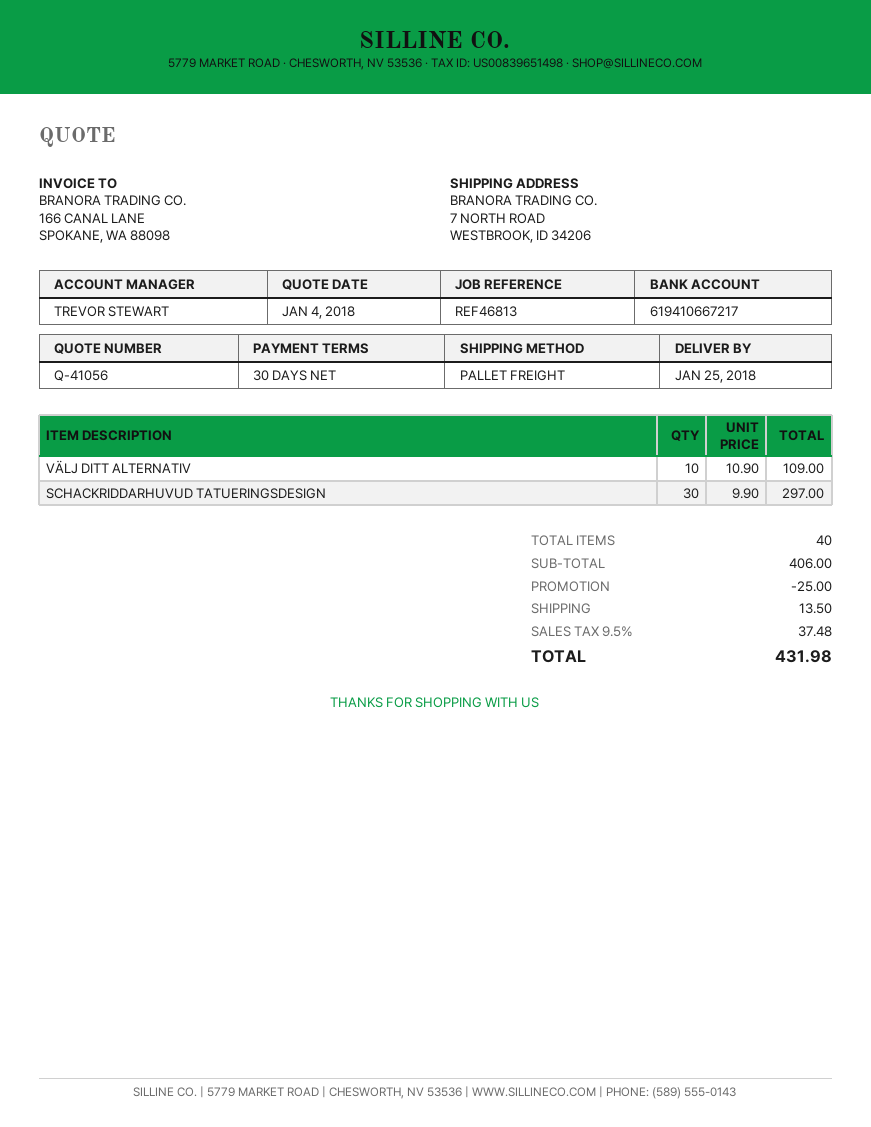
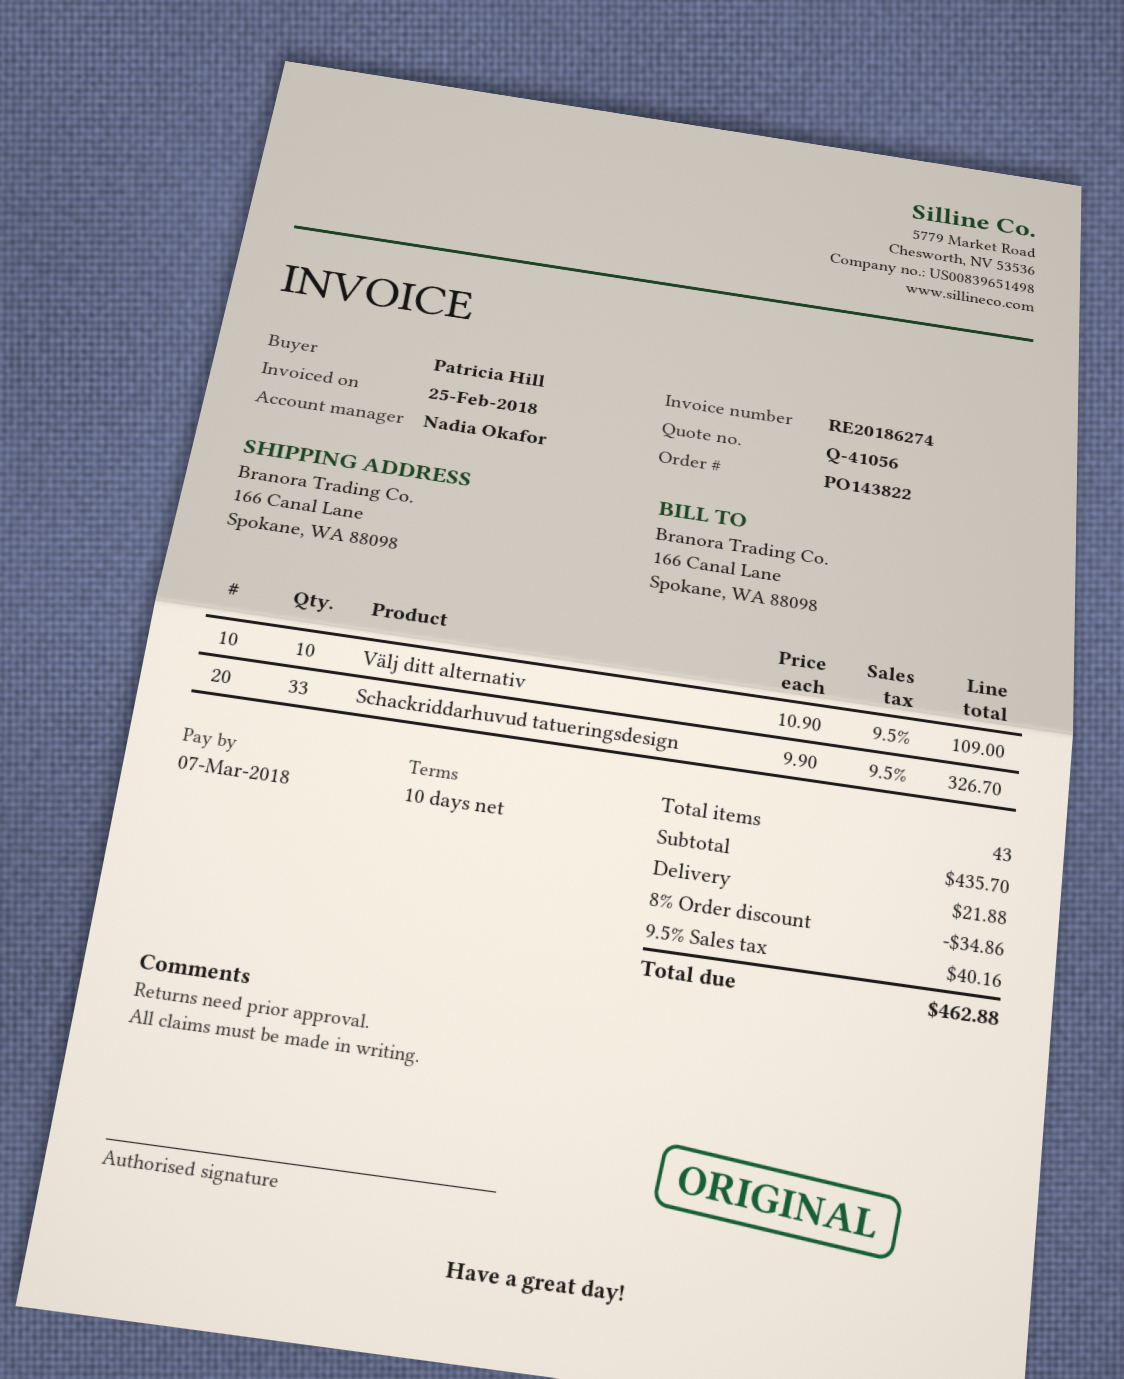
payment terms: 30 days -> 10 days
sales rep: TREVOR STEWART -> Nadia Okafor
ship to: 7 NORTH ROAD, WESTBROOK, ID 34206 -> 166 Canal Lane, Spokane, WA 88098
SCHACKRIDDARHUVUD TATUERINGSDESIGN: 30 x 9.90 = 297.00 -> 33 x 9.90 = 326.70
total quantity: 40 -> 43
subtotal: 406.00 -> 435.70
discount: 25.00 -> 34.86
shipping: 13.50 -> 21.88
tax: 9.5% = 37.48 -> 9.5% = 40.16
total: 431.98 -> 462.88

